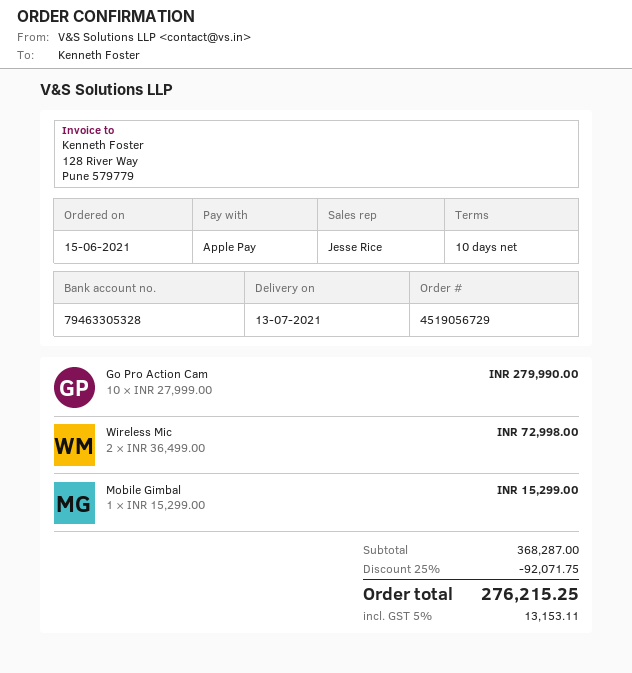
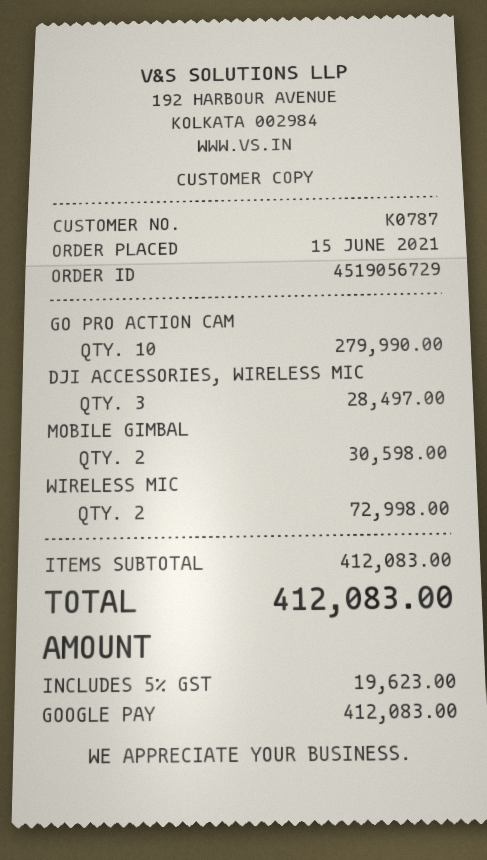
payment method: Apple Pay -> Google Pay
Mobile Gimbal: 1 for 15299.00 -> 2 for 30598.00
DJI ACCESSORIES, WIRELESS MIC: none -> 3 for 28497.00
subtotal: 368287.00 -> 412083.00
discount: 25% = 92071.75 -> none
tax: 5% = 13153.11 -> 5% = 19623.00
total: 276215.25 -> 412083.00

